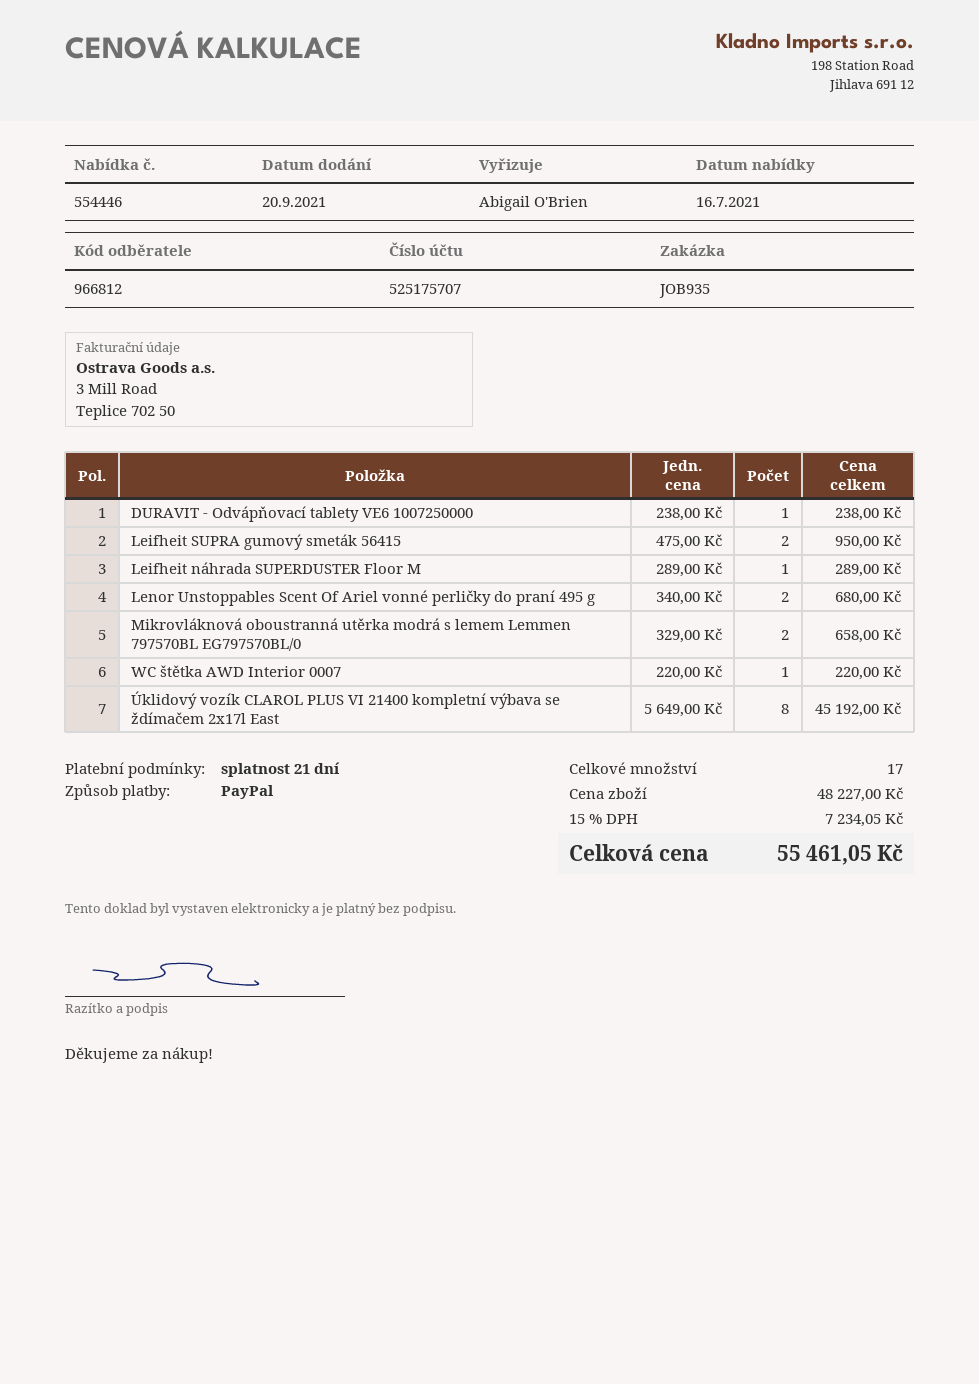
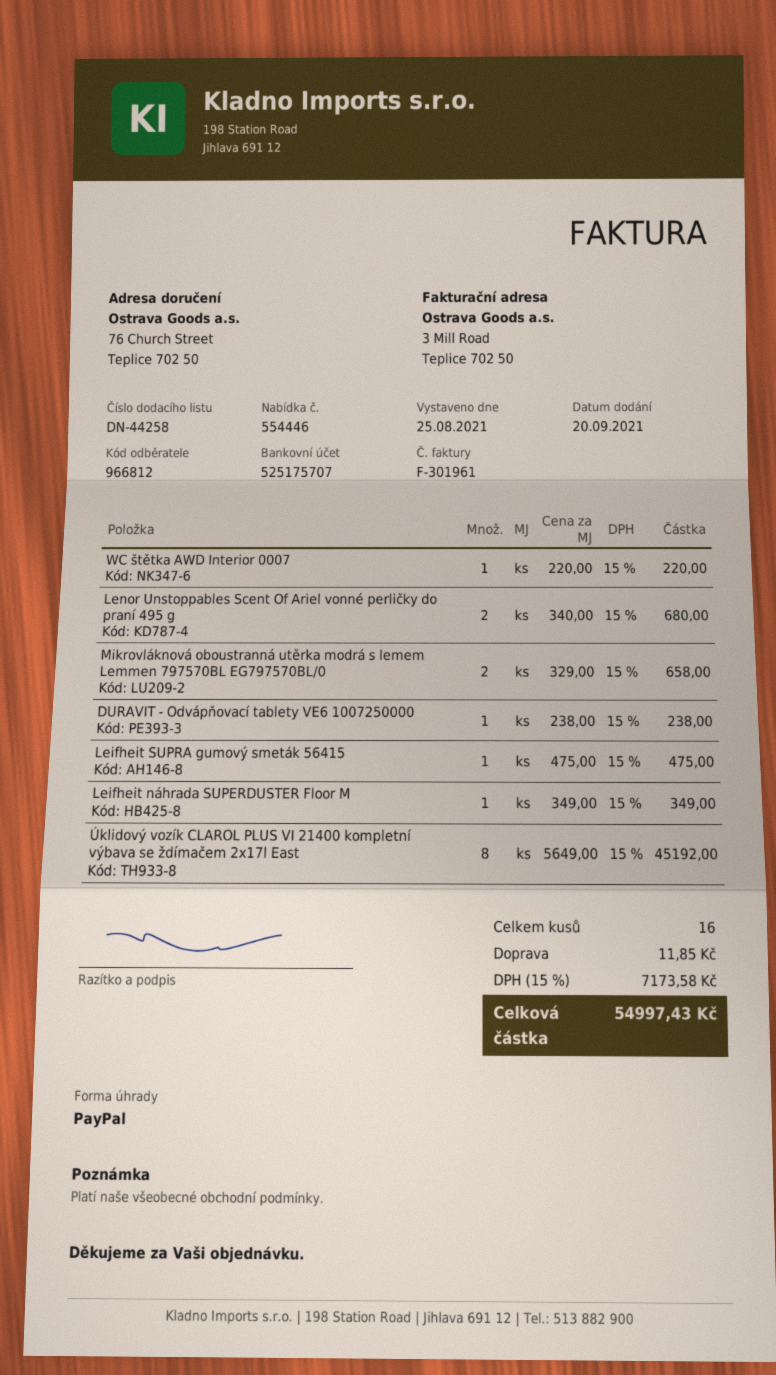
Leifheit SUPRA gumový smeták 56415: 2 x 475.00 = 950.00 -> 1 x 475.00 = 475.00
Leifheit náhrada SUPERDUSTER Floor M: 1 x 289.00 = 289.00 -> 1 x 349.00 = 349.00
total quantity: 17 -> 16
shipping: none -> 11.85
tax: 15% = 7234.05 -> 15% = 7173.58
total: 55461.05 -> 54997.43

